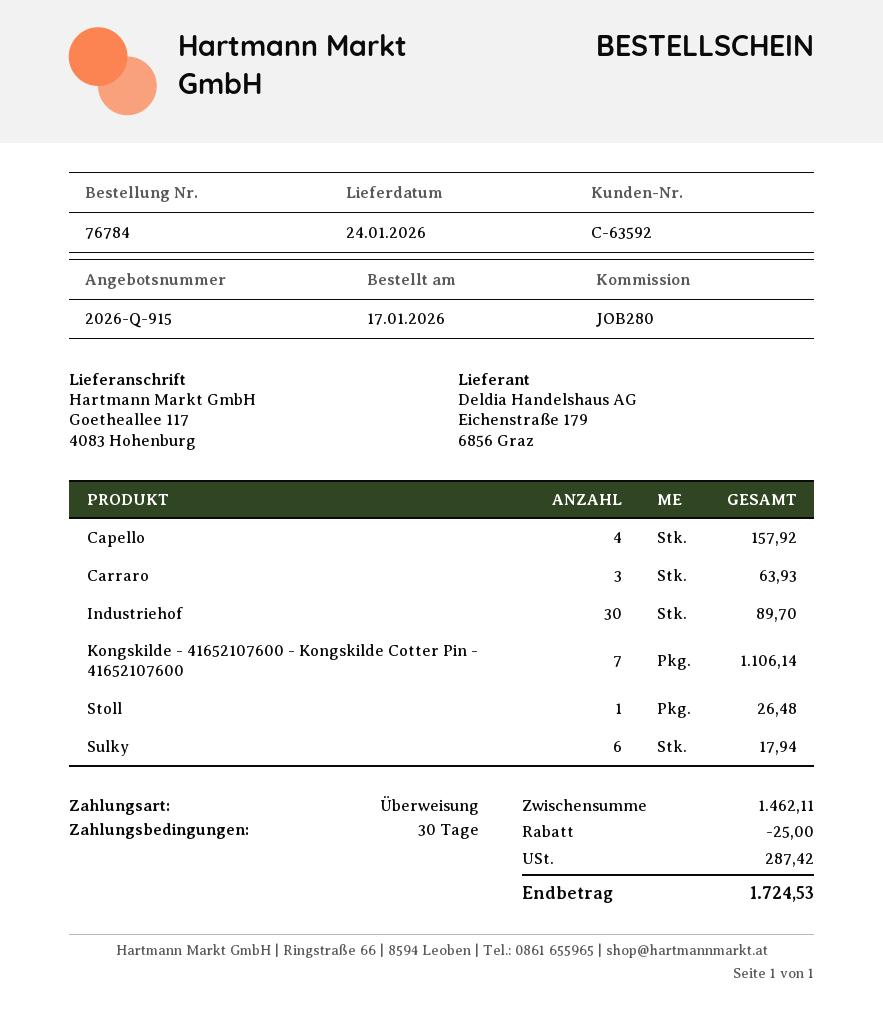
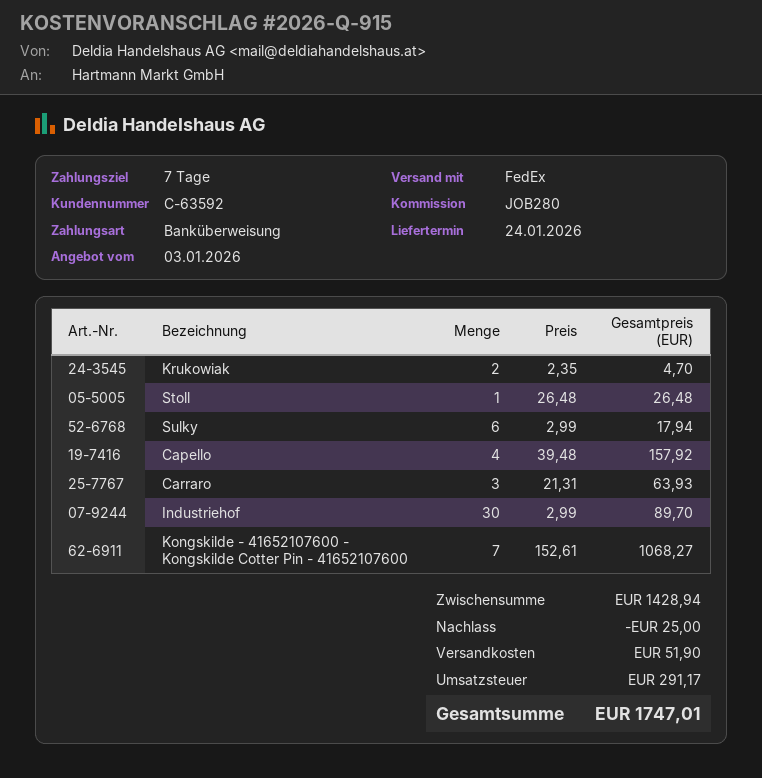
payment terms: 30 days -> 7 days
Kongskilde - 41652107600 - Kongskilde Cotter Pin - 41652107600: 7 for 1106.14 -> 7 for 1068.27
Krukowiak: none -> 2 for 4.70
subtotal: 1462.11 -> 1428.94
shipping: none -> 51.90
tax: 287.42 -> 291.17
total: 1724.53 -> 1747.01

